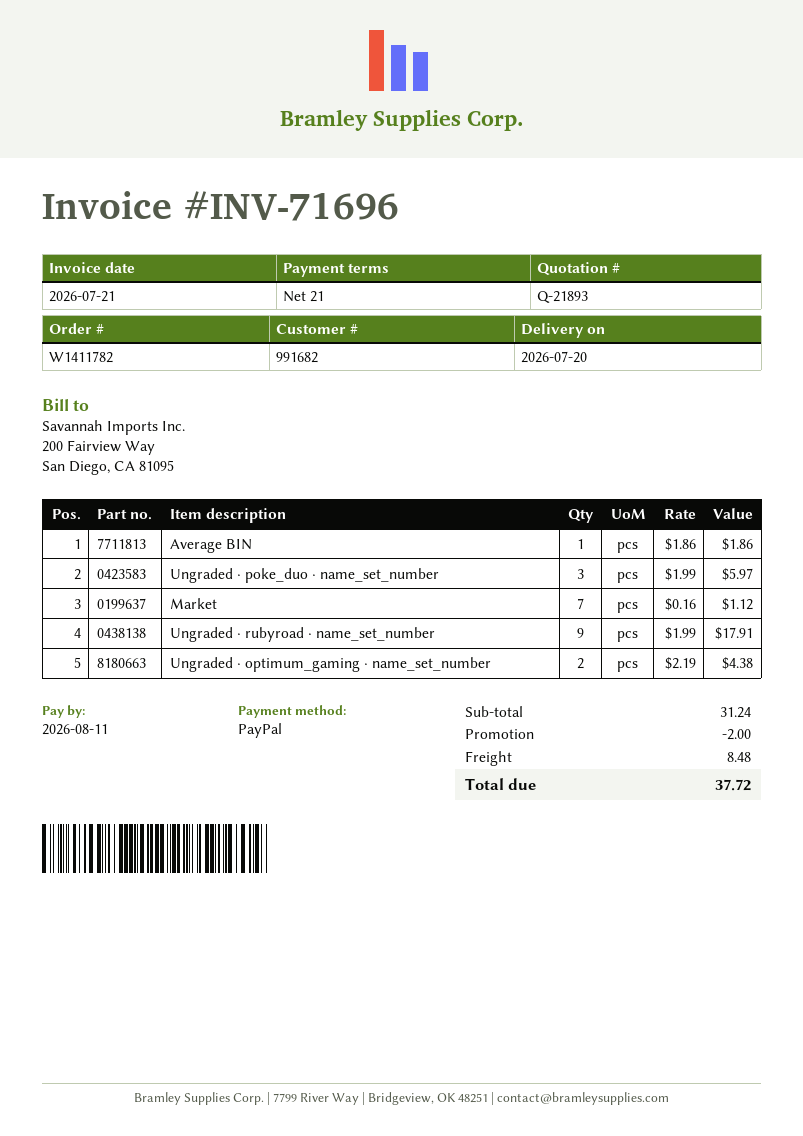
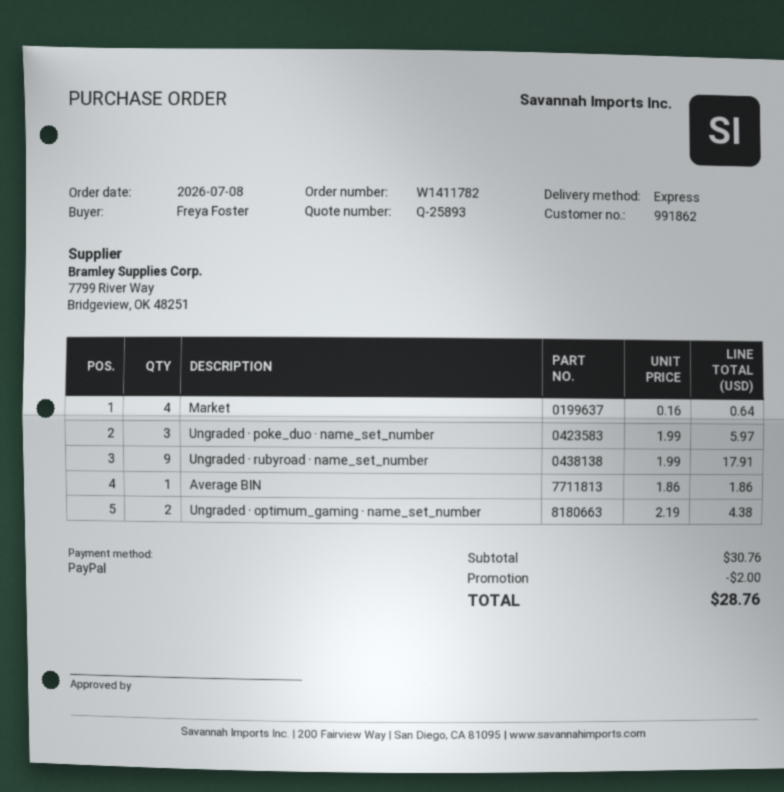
quote number: Q-21893 -> Q-25893
customer number: 991682 -> 991862
Market: 7 x 0.16 = 1.12 -> 4 x 0.16 = 0.64
subtotal: 31.24 -> 30.76
shipping: 8.48 -> none
total: 37.72 -> 28.76

